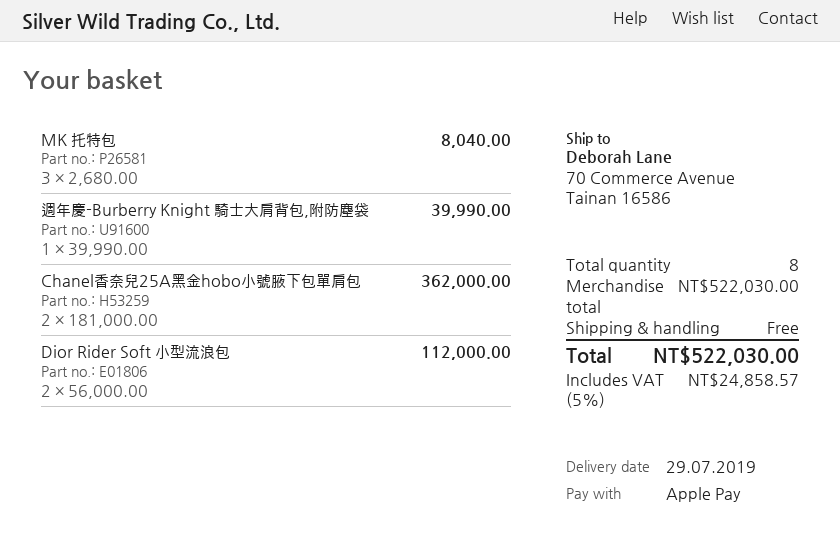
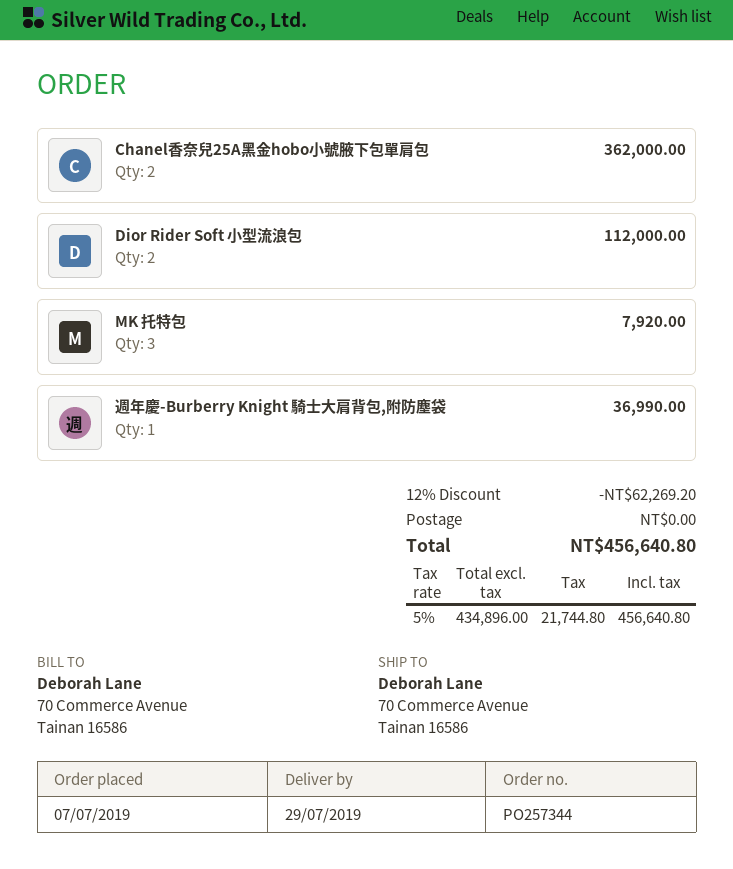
MK 托特包: 3 for 8040.00 -> 3 for 7920.00
週年慶-Burberry Knight 騎士大肩背包,附防塵袋: 1 for 39990.00 -> 1 for 36990.00
discount: none -> 12% = 62269.20
tax: 5% = 24858.57 -> 5% = 21744.80
total: 522030.00 -> 456640.80

